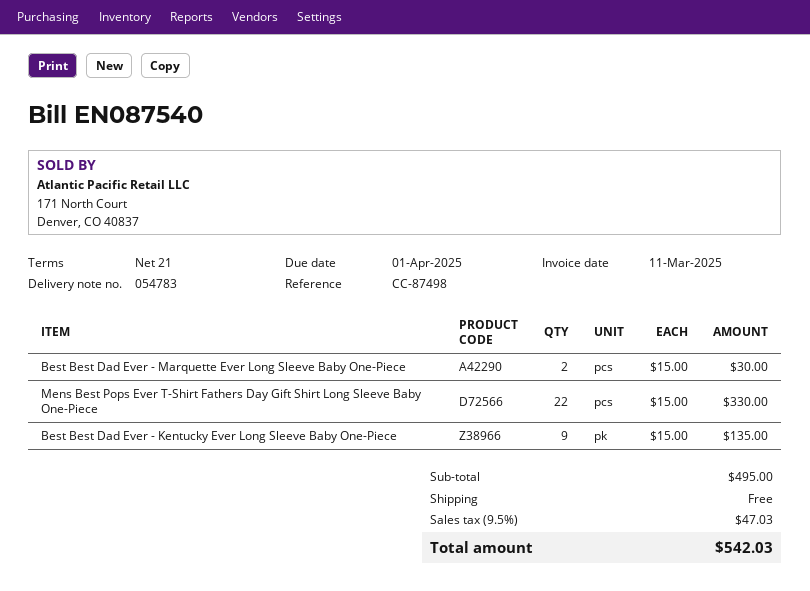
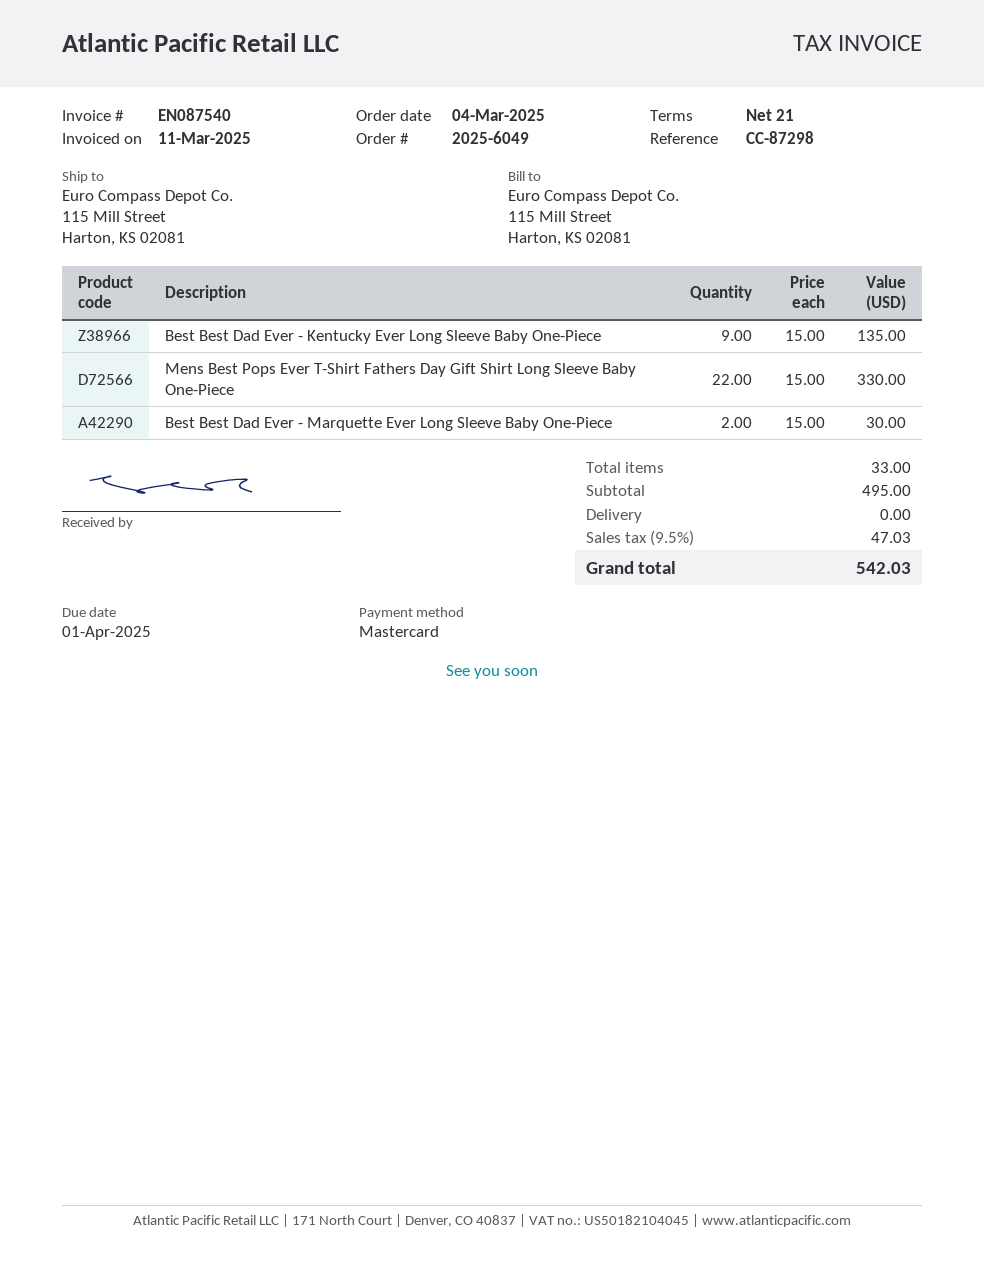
reference: CC-87498 -> CC-87298

